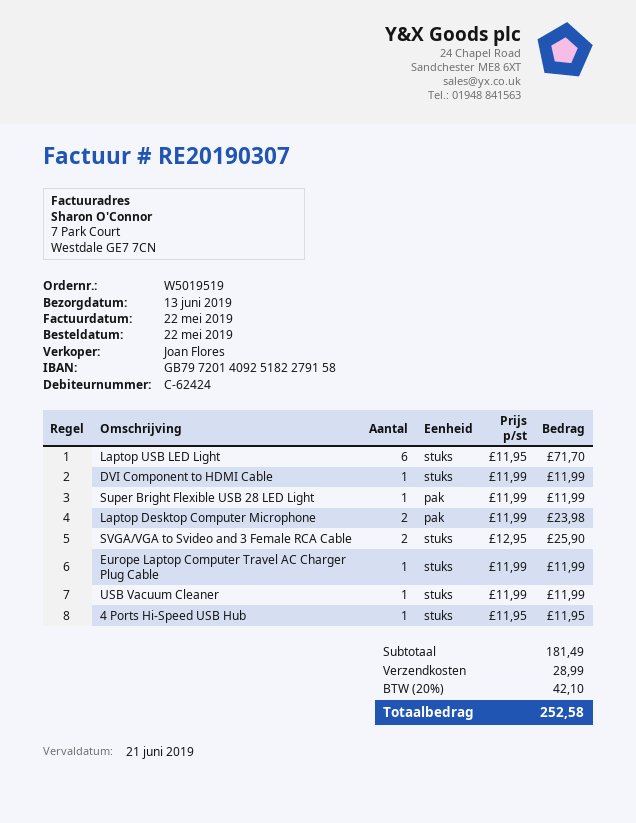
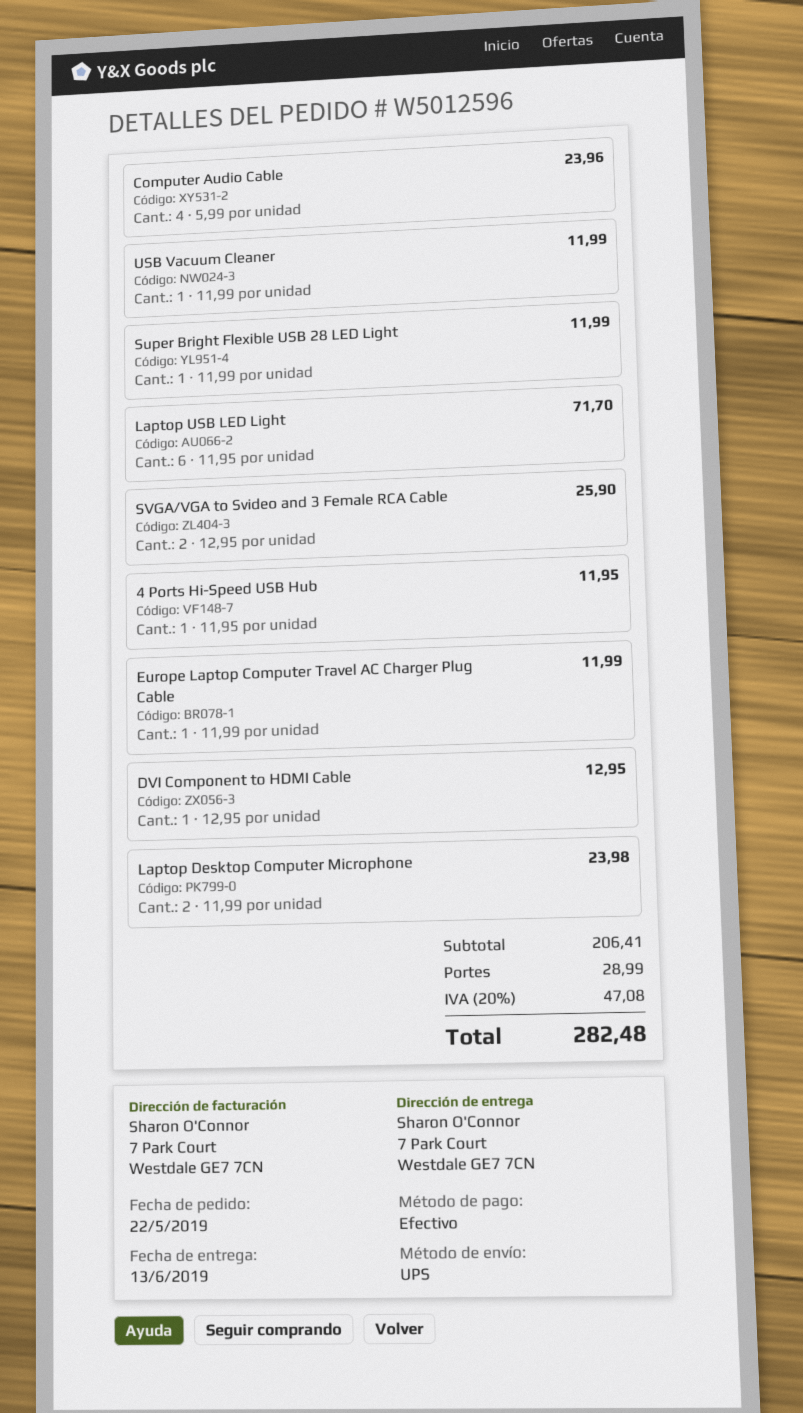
order number: W5019519 -> W5012596
DVI Component to HDMI Cable: 1 x 11.99 = 11.99 -> 1 x 12.95 = 12.95
Computer Audio Cable: none -> 4 x 5.99 = 23.96
subtotal: 181.49 -> 206.41
tax: 20% = 42.10 -> 20% = 47.08
total: 252.58 -> 282.48

